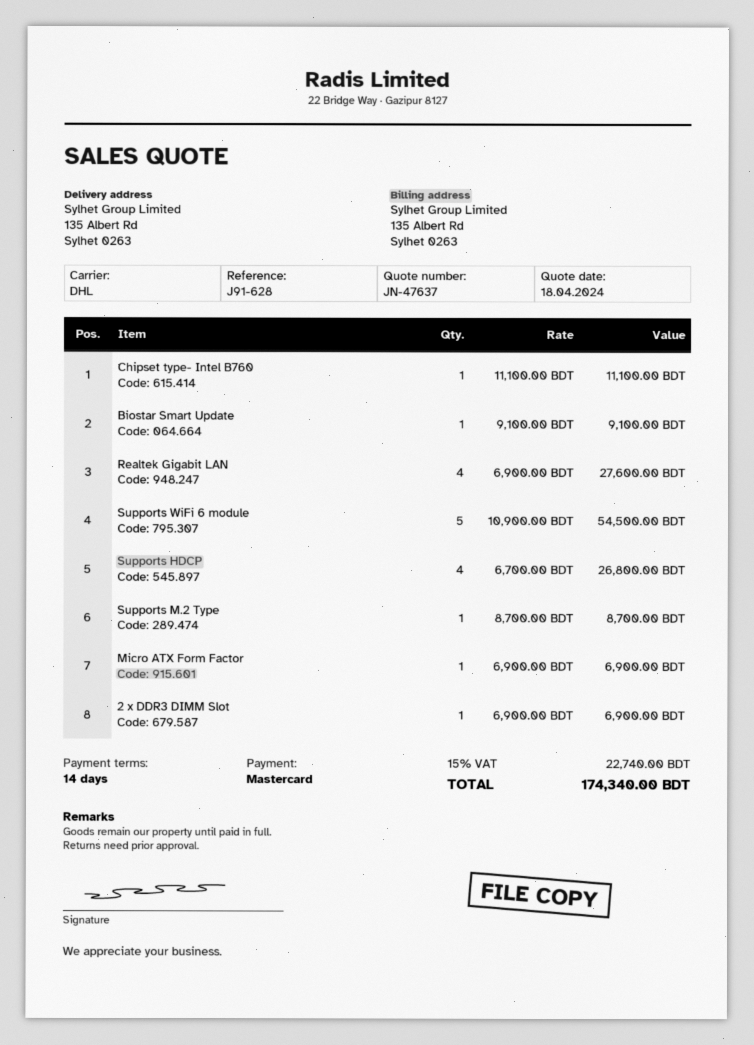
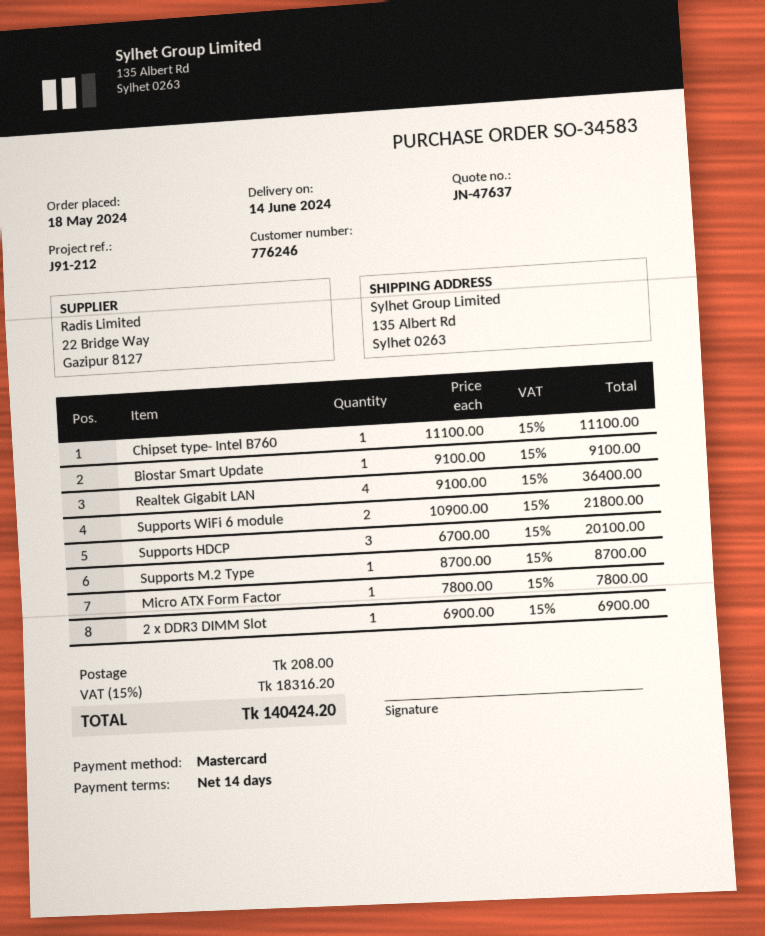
reference: J91-628 -> J91-212
Realtek Gigabit LAN: 4 x 6900.00 = 27600.00 -> 4 x 9100.00 = 36400.00
Supports WiFi 6 module: 5 x 10900.00 = 54500.00 -> 2 x 10900.00 = 21800.00
Supports HDCP: 4 x 6700.00 = 26800.00 -> 3 x 6700.00 = 20100.00
Micro ATX Form Factor: 1 x 6900.00 = 6900.00 -> 1 x 7800.00 = 7800.00
shipping: none -> 208.00
tax: 15% = 22740.00 -> 15% = 18316.20
total: 174340.00 -> 140424.20

